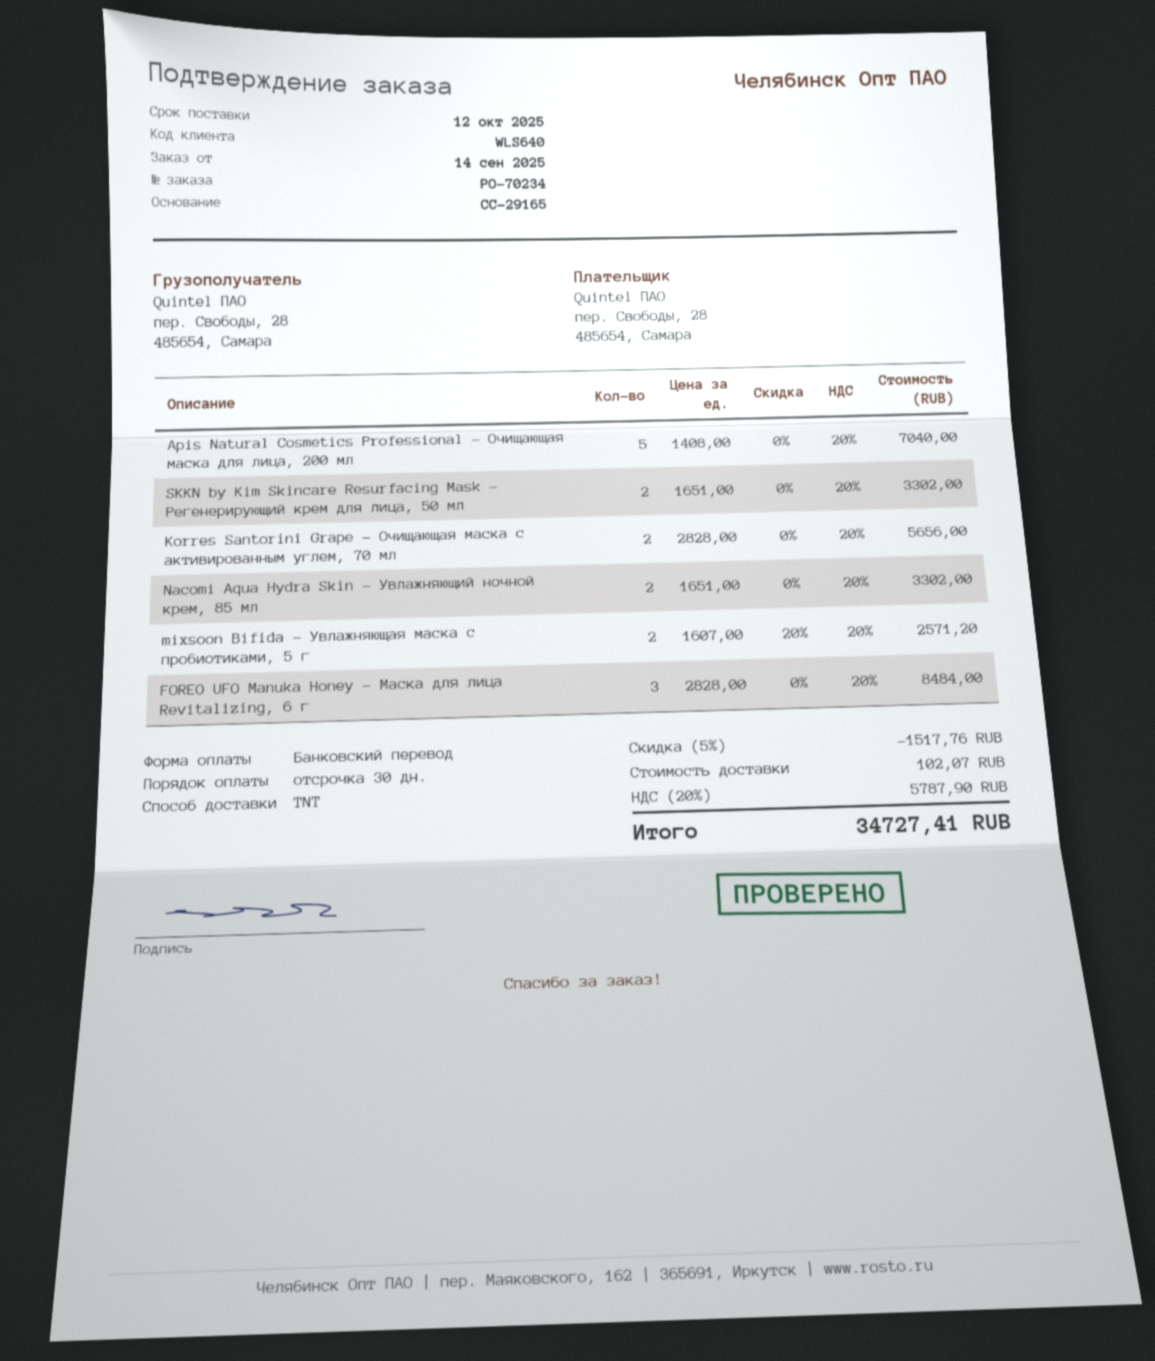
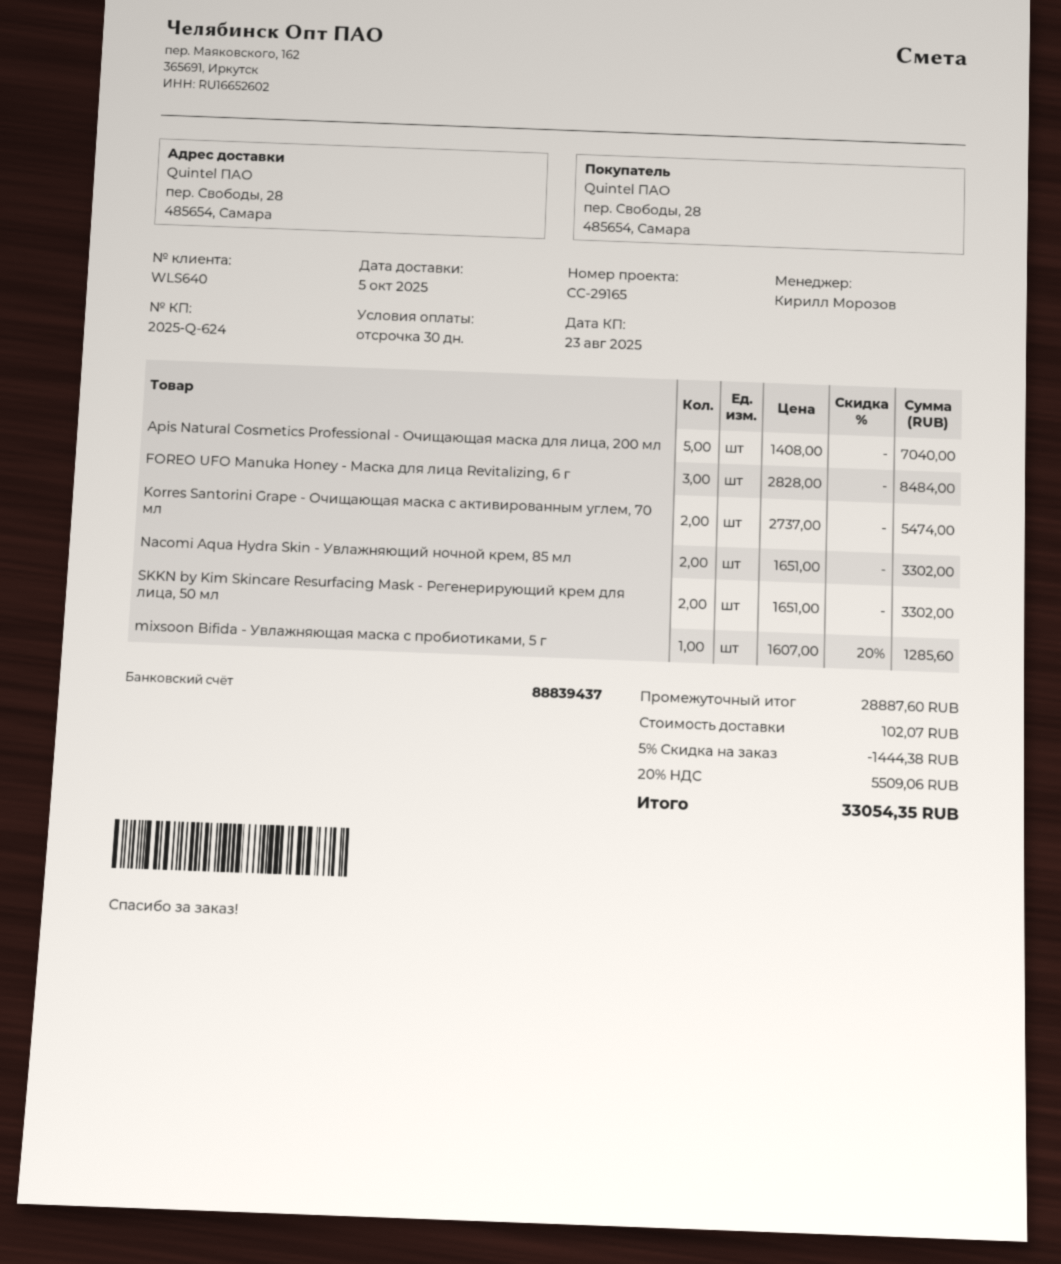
delivery date: 2025-10-12 -> 2025-10-05
Korres Santorini Grape - Очищающая маска с активированным углем, 70 мл: 2 x 2828.00 = 5656.00 -> 2 x 2737.00 = 5474.00
mixsoon Bifida - Увлажняющая маска с пробиотиками, 5 г: 2 x 1607.00 - 20% = 2571.20 -> 1 x 1607.00 - 20% = 1285.60
discount: 5% = 1517.76 -> 5% = 1444.38
tax: 20% = 5787.90 -> 20% = 5509.06
total: 34727.41 -> 33054.35

